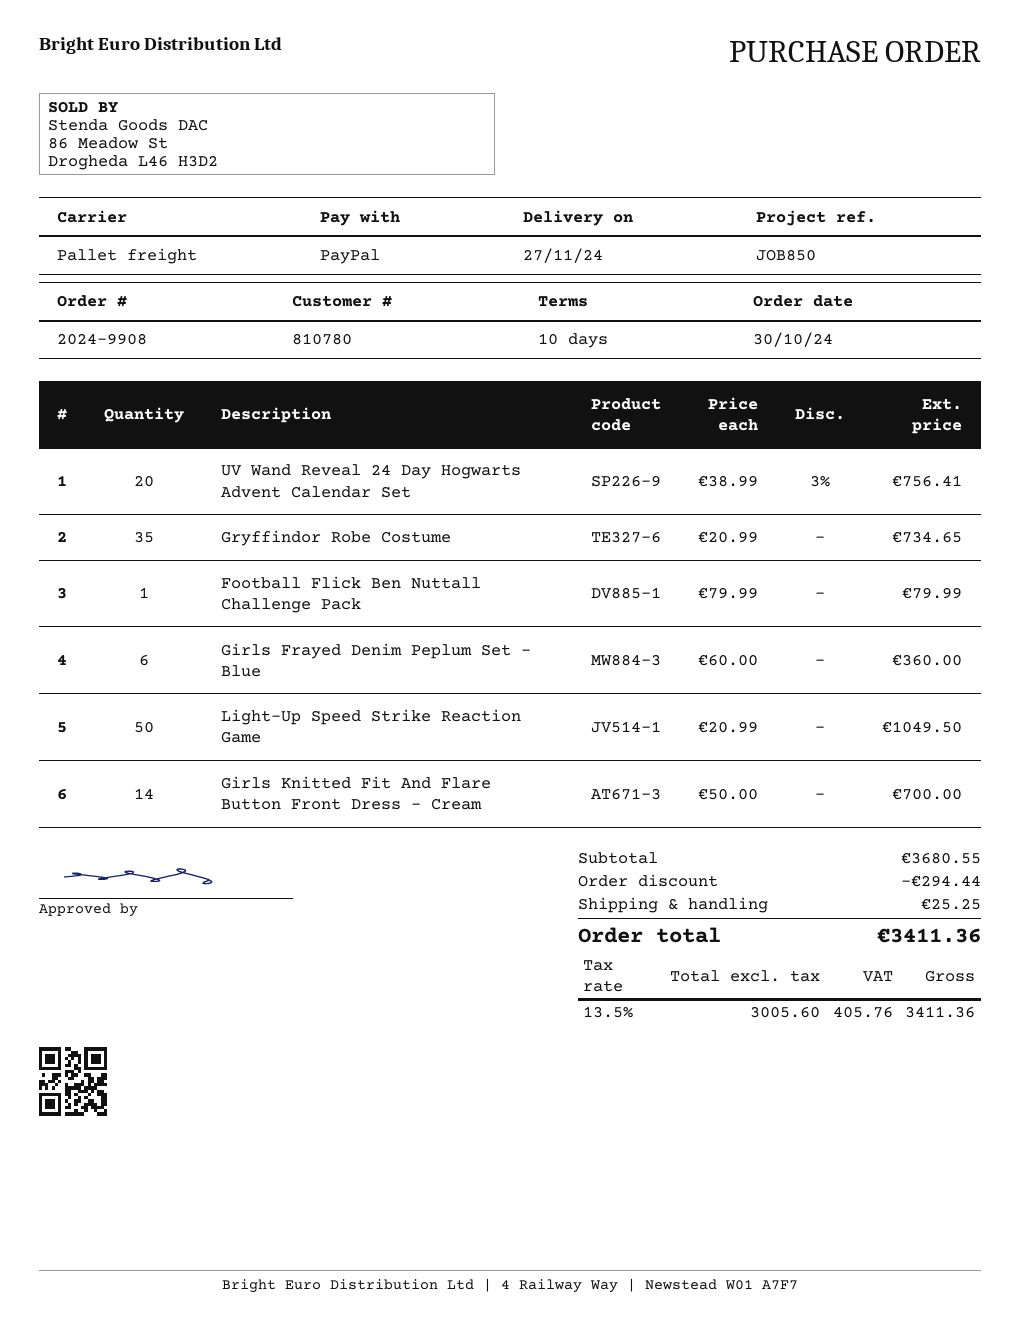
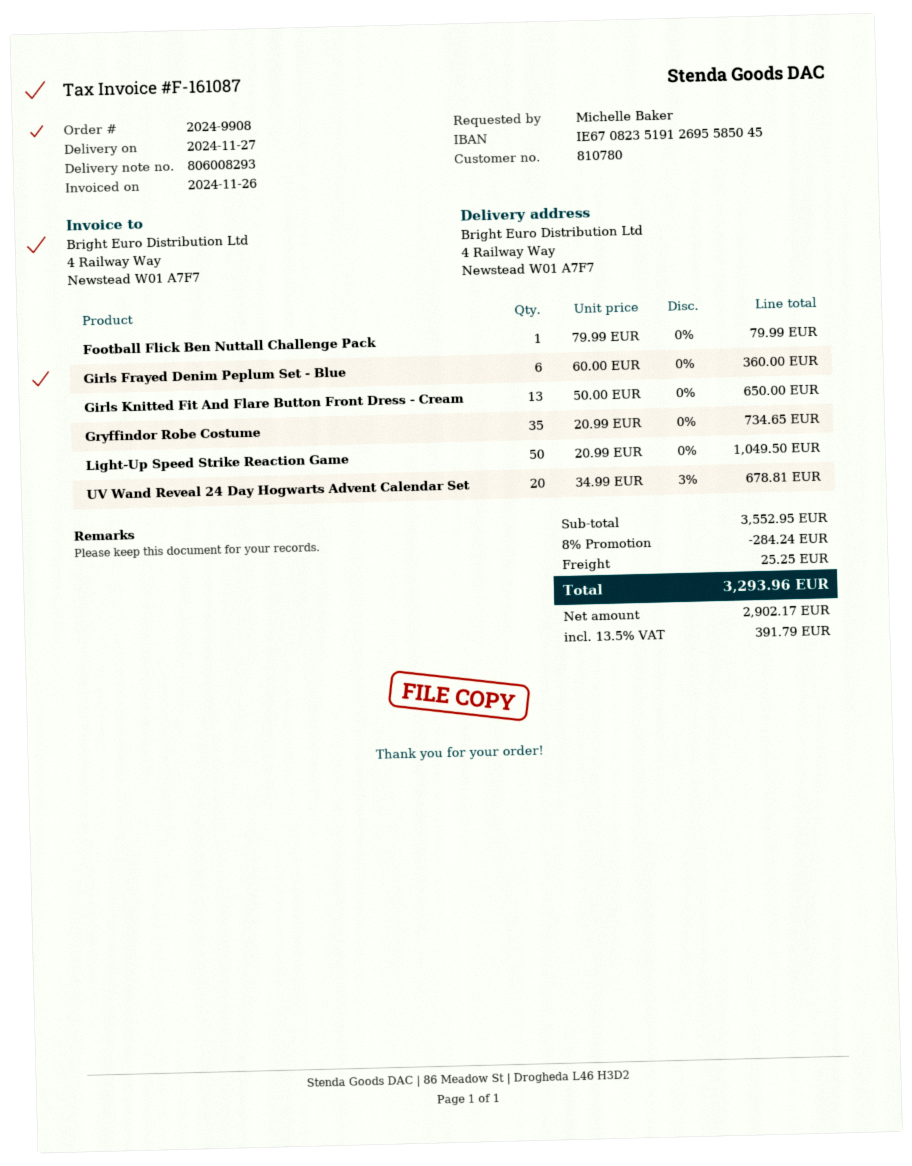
UV Wand Reveal 24 Day Hogwarts Advent Calendar Set: 20 x 38.99 - 3% = 756.41 -> 20 x 34.99 - 3% = 678.81
Girls Knitted Fit And Flare Button Front Dress - Cream: 14 x 50.00 = 700.00 -> 13 x 50.00 = 650.00
subtotal: 3680.55 -> 3552.95
discount: 294.44 -> 284.24
net: 3005.60 -> 2902.17
tax: 13.5% = 405.76 -> 13.5% = 391.79
total: 3411.36 -> 3293.96

